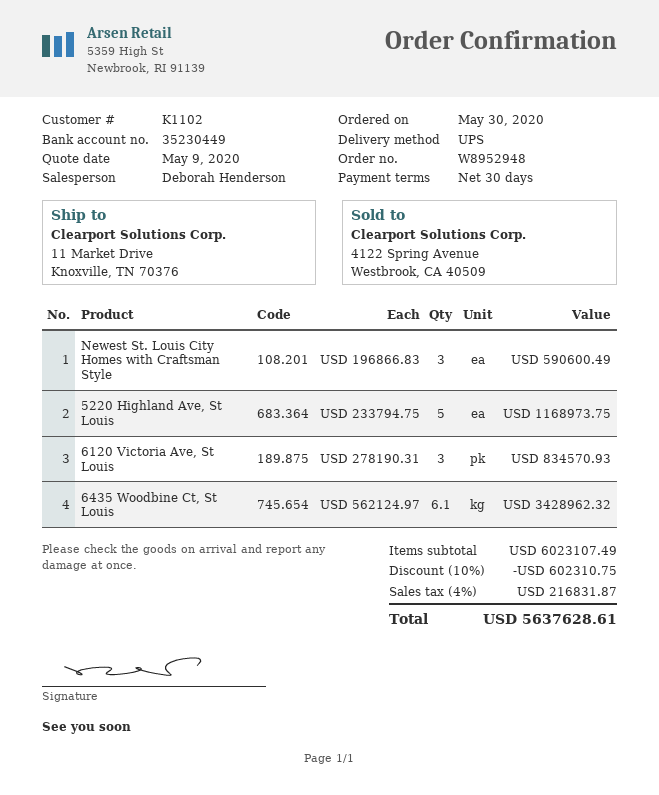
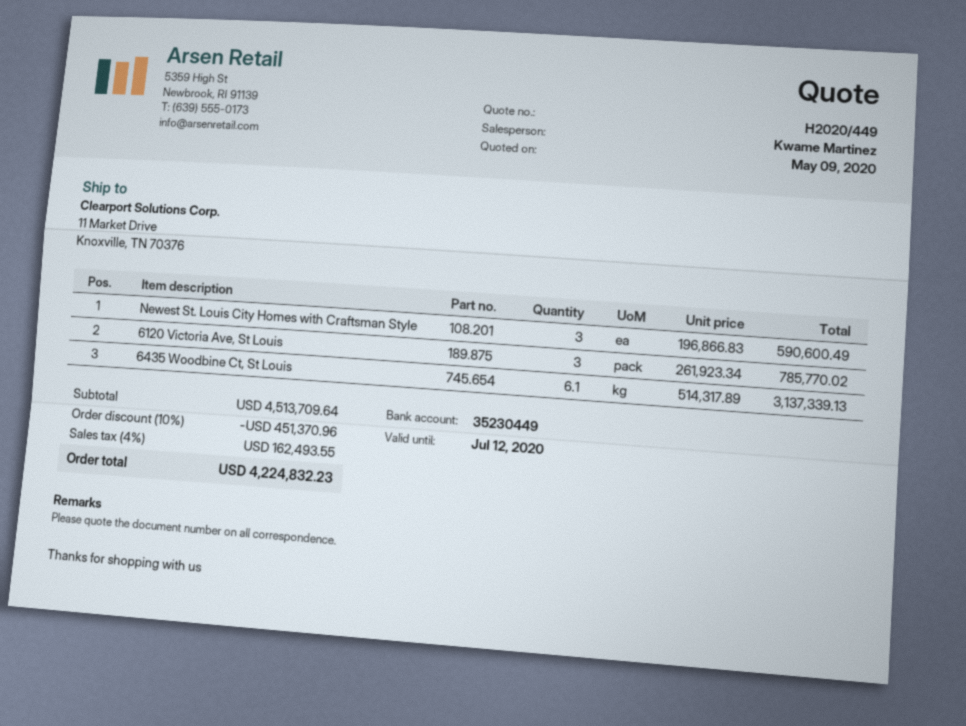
sales rep: Deborah Henderson -> Kwame Martinez
5220 Highland Ave, St Louis: 5 x 233794.75 = 1168973.75 -> none
6120 Victoria Ave, St Louis: 3 x 278190.31 = 834570.93 -> 3 x 261923.34 = 785770.02
6435 Woodbine Ct, St Louis: 6.1 x 562124.97 = 3428962.32 -> 6.1 x 514317.89 = 3137339.13
subtotal: 6023107.49 -> 4513709.64
discount: 10% = 602310.75 -> 10% = 451370.96
tax: 4% = 216831.87 -> 4% = 162493.55
total: 5637628.61 -> 4224832.23

